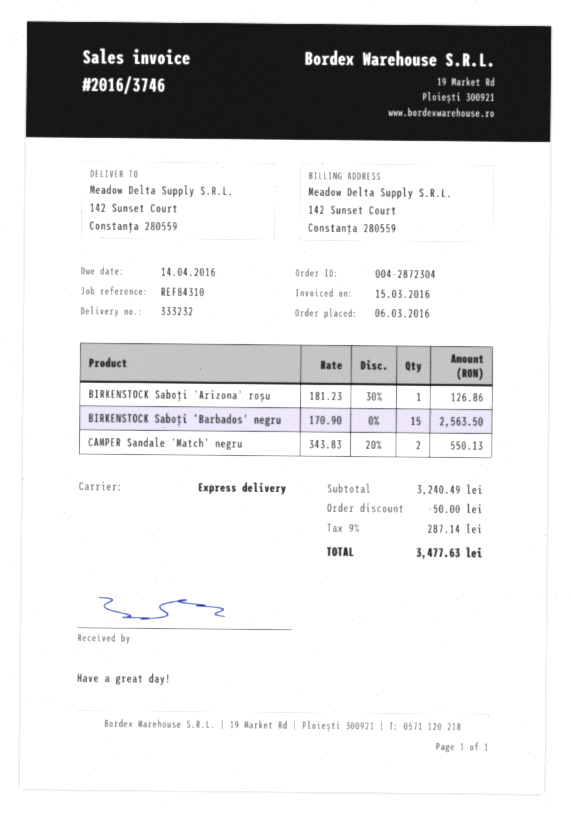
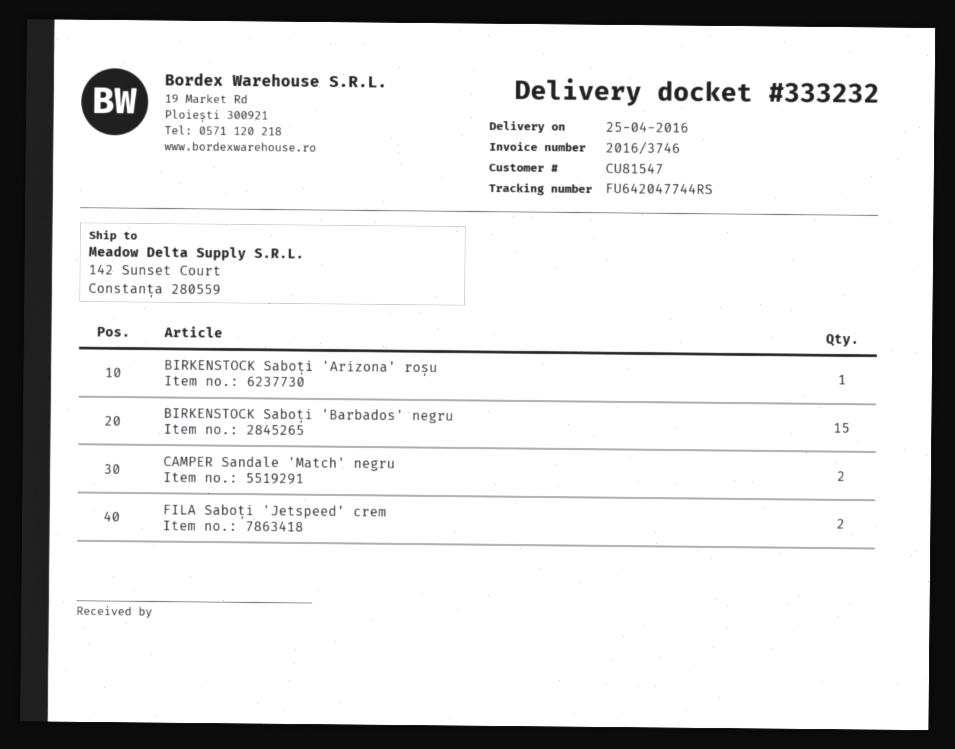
FILA Saboți 'Jetspeed' crem: none -> 2

